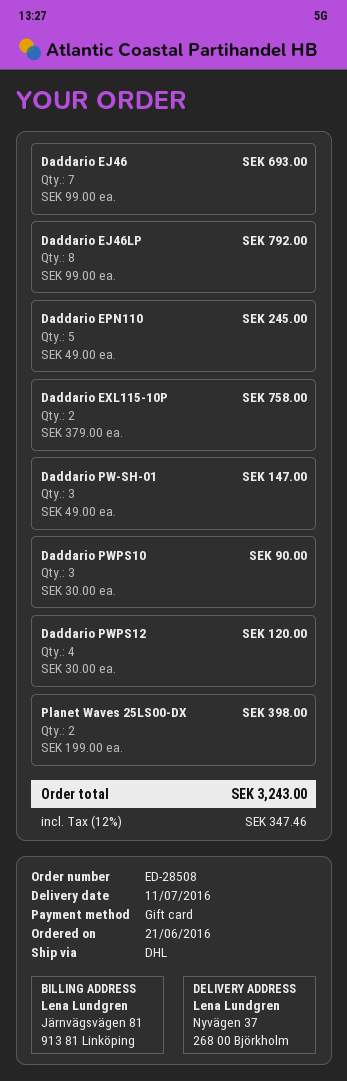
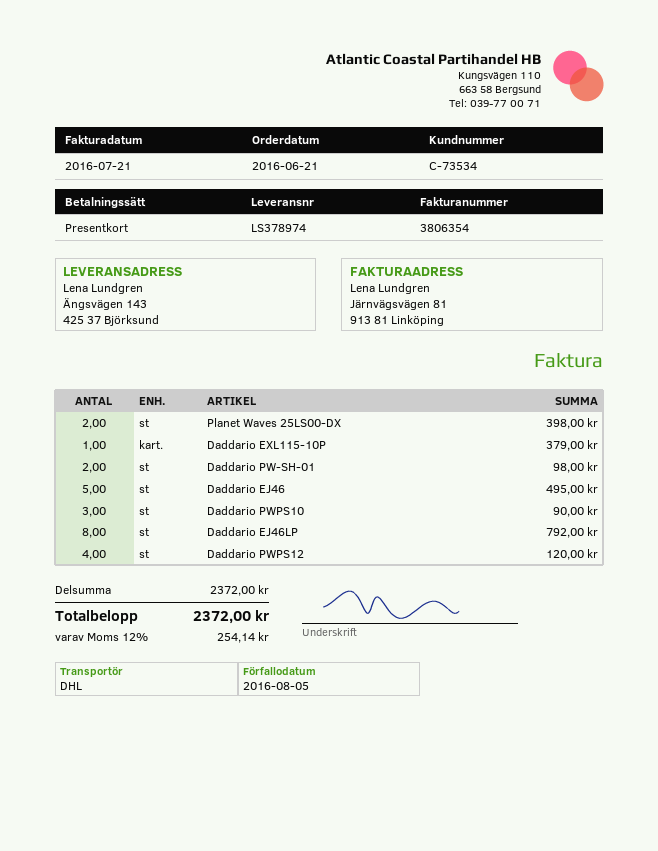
ship to: Nyvägen 37, 268 00 Björkholm -> Ängsvägen 143, 425 37 Björksund
Daddario EJ46: 7 for 693.00 -> 5 for 495.00
Daddario EPN110: 5 for 245.00 -> none
Daddario EXL115-10P: 2 for 758.00 -> 1 for 379.00
Daddario PW-SH-01: 3 for 147.00 -> 2 for 98.00
tax: 12% = 347.46 -> 12% = 254.14
total: 3243.00 -> 2372.00

